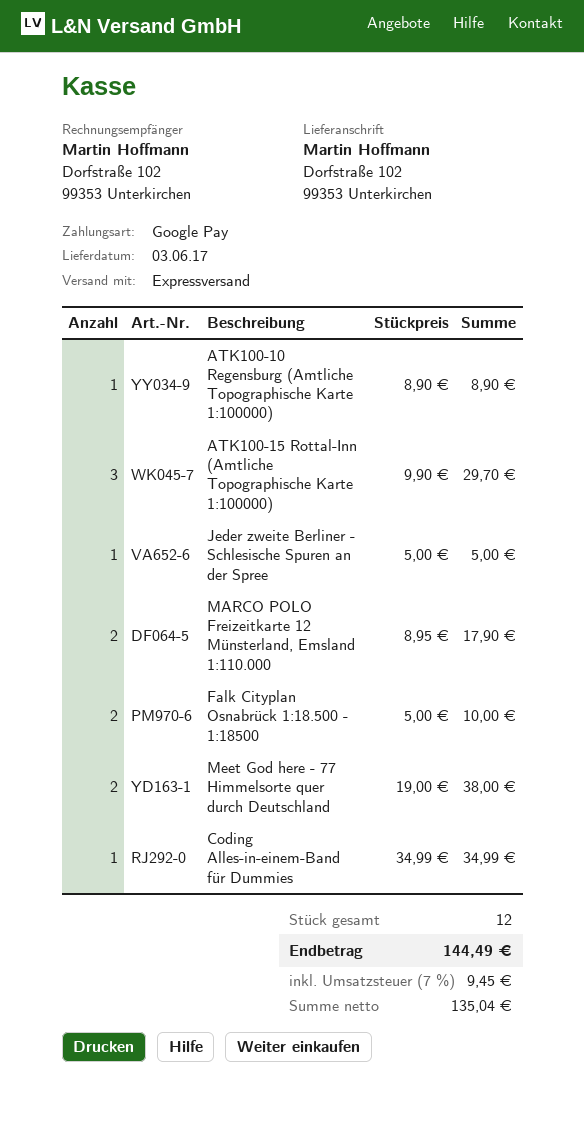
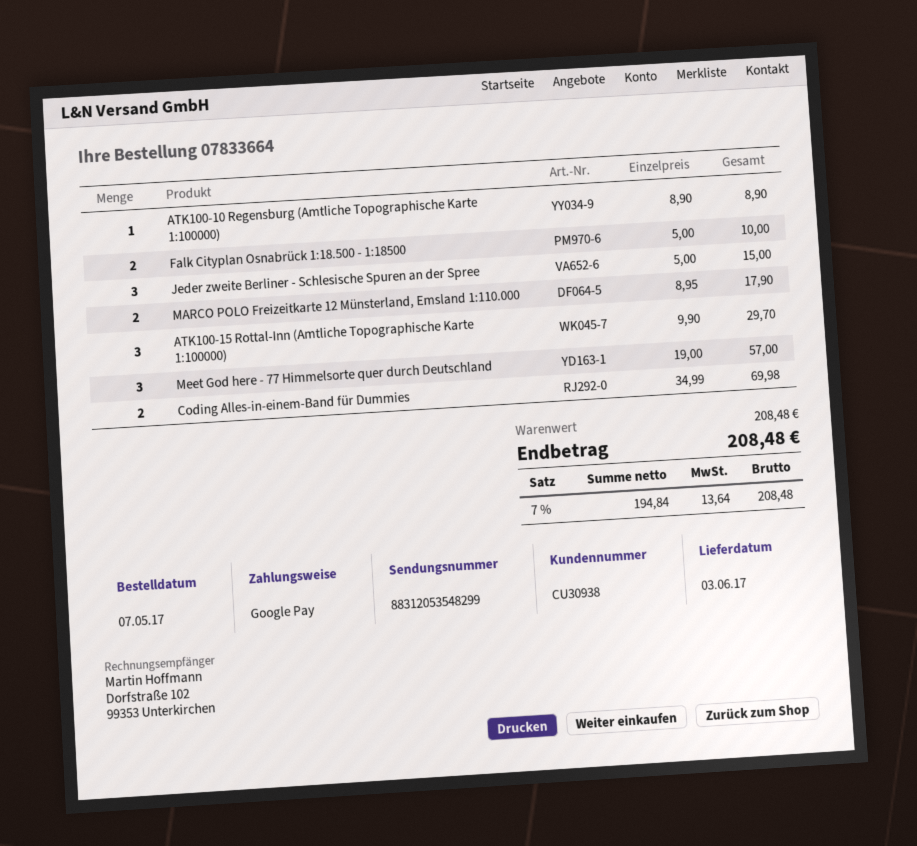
Jeder zweite Berliner - Schlesische Spuren an der Spree: 1 x 5.00 = 5.00 -> 3 x 5.00 = 15.00
Meet God here - 77 Himmelsorte quer durch Deutschland: 2 x 19.00 = 38.00 -> 3 x 19.00 = 57.00
Coding Alles-in-einem-Band für Dummies: 1 x 34.99 = 34.99 -> 2 x 34.99 = 69.98
net: 135.04 -> 194.84
tax: 7% = 9.45 -> 7% = 13.64
total: 144.49 -> 208.48

